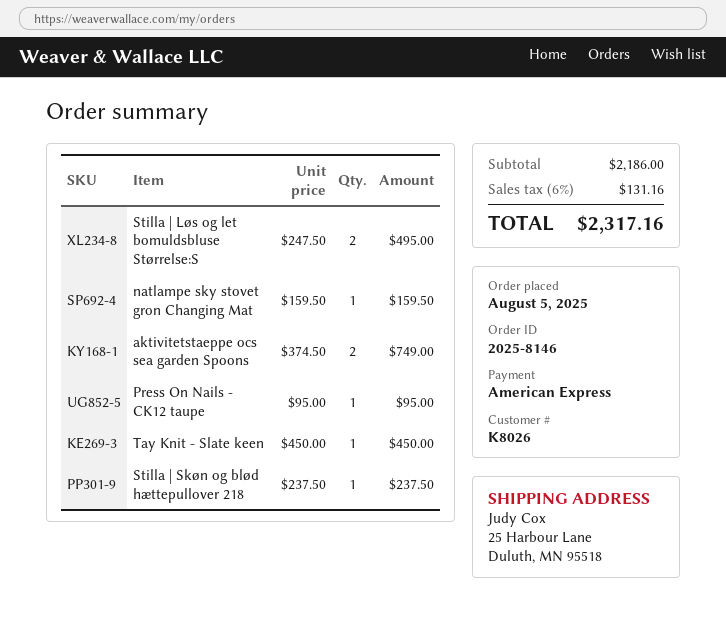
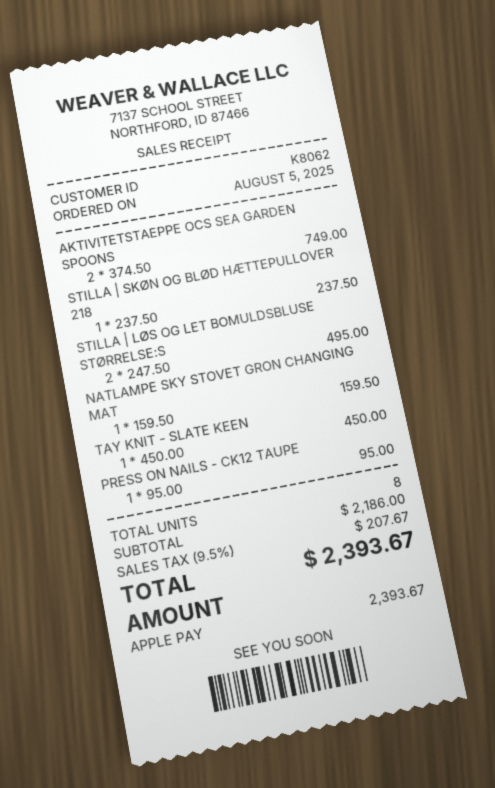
customer number: K8026 -> K8062
payment method: American Express -> Apple Pay
tax: 6% = 131.16 -> 9.5% = 207.67
total: 2317.16 -> 2393.67

